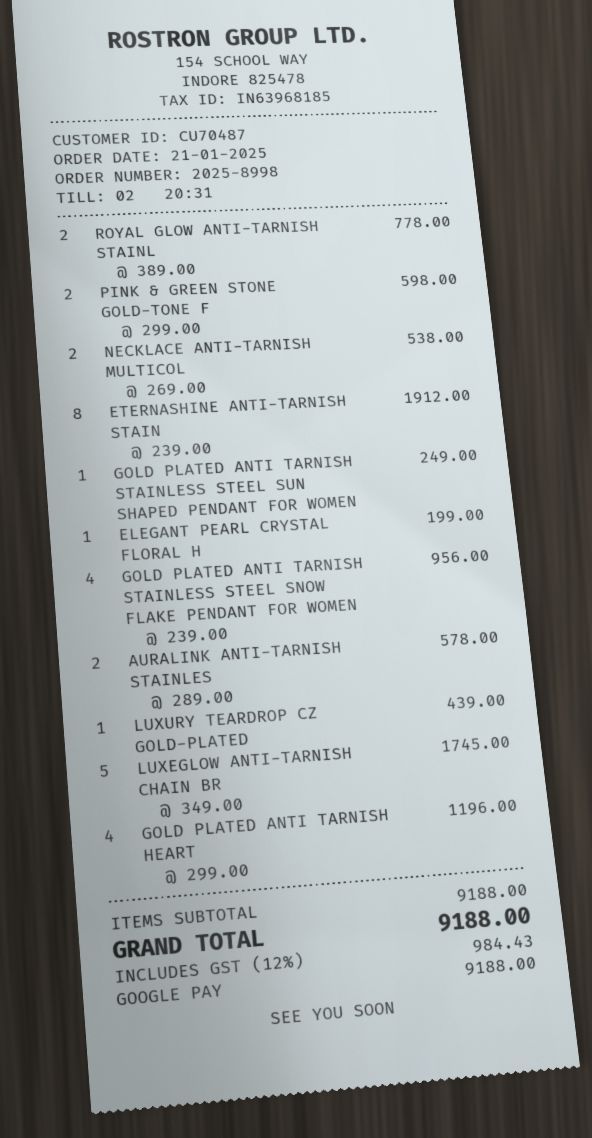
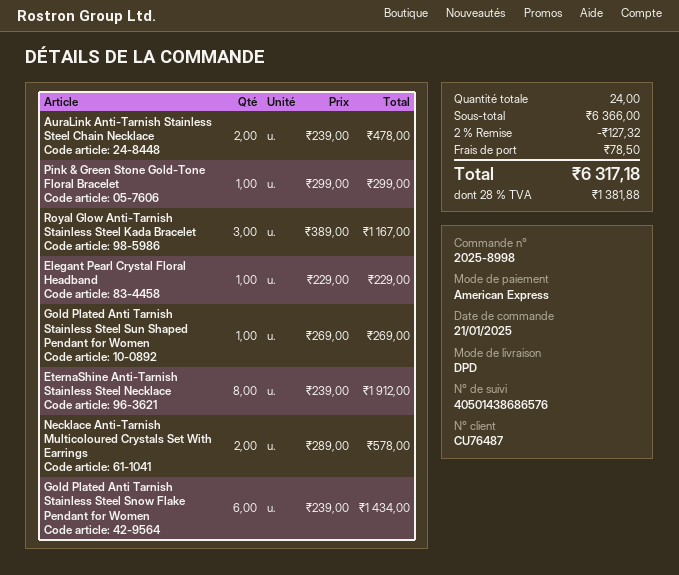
customer number: CU70487 -> CU76487
payment method: Google Pay -> American Express
ROYAL GLOW ANTI-TARNISH STAINL: 2 x 389.00 = 778.00 -> 3 x 389.00 = 1167.00
PINK & GREEN STONE GOLD-TONE F: 2 x 299.00 = 598.00 -> 1 x 299.00 = 299.00
NECKLACE ANTI-TARNISH MULTICOL: 2 x 269.00 = 538.00 -> 2 x 289.00 = 578.00
GOLD PLATED ANTI TARNISH STAINLESS STEEL SUN SHAPED PENDANT FOR WOMEN: 1 x 249.00 = 249.00 -> 1 x 269.00 = 269.00
ELEGANT PEARL CRYSTAL FLORAL H: 1 x 199.00 = 199.00 -> 1 x 229.00 = 229.00
GOLD PLATED ANTI TARNISH STAINLESS STEEL SNOW FLAKE PENDANT FOR WOMEN: 4 x 239.00 = 956.00 -> 6 x 239.00 = 1434.00
AURALINK ANTI-TARNISH STAINLES: 2 x 289.00 = 578.00 -> 2 x 239.00 = 478.00
LUXURY TEARDROP CZ GOLD-PLATED: 1 x 439.00 = 439.00 -> none
LUXEGLOW ANTI-TARNISH CHAIN BR: 5 x 349.00 = 1745.00 -> none
GOLD PLATED ANTI TARNISH HEART: 4 x 299.00 = 1196.00 -> none
subtotal: 9188.00 -> 6366.00
discount: none -> 2% = 127.32
shipping: none -> 78.50
tax: 12% = 984.43 -> 28% = 1381.88
total: 9188.00 -> 6317.18

